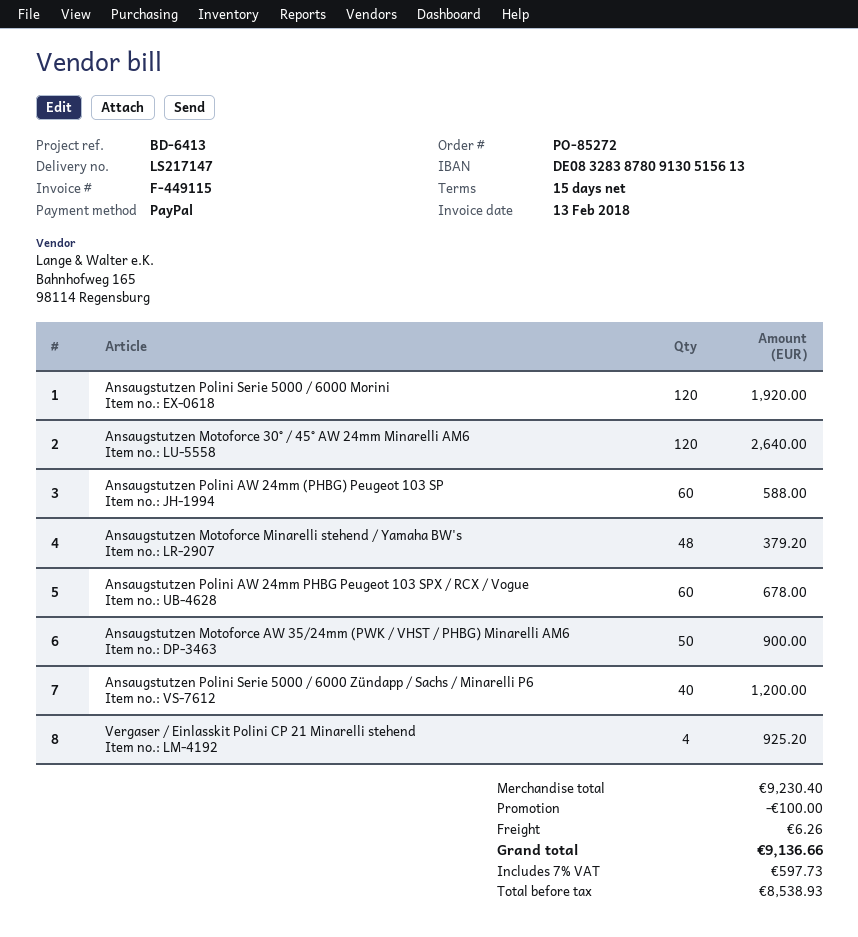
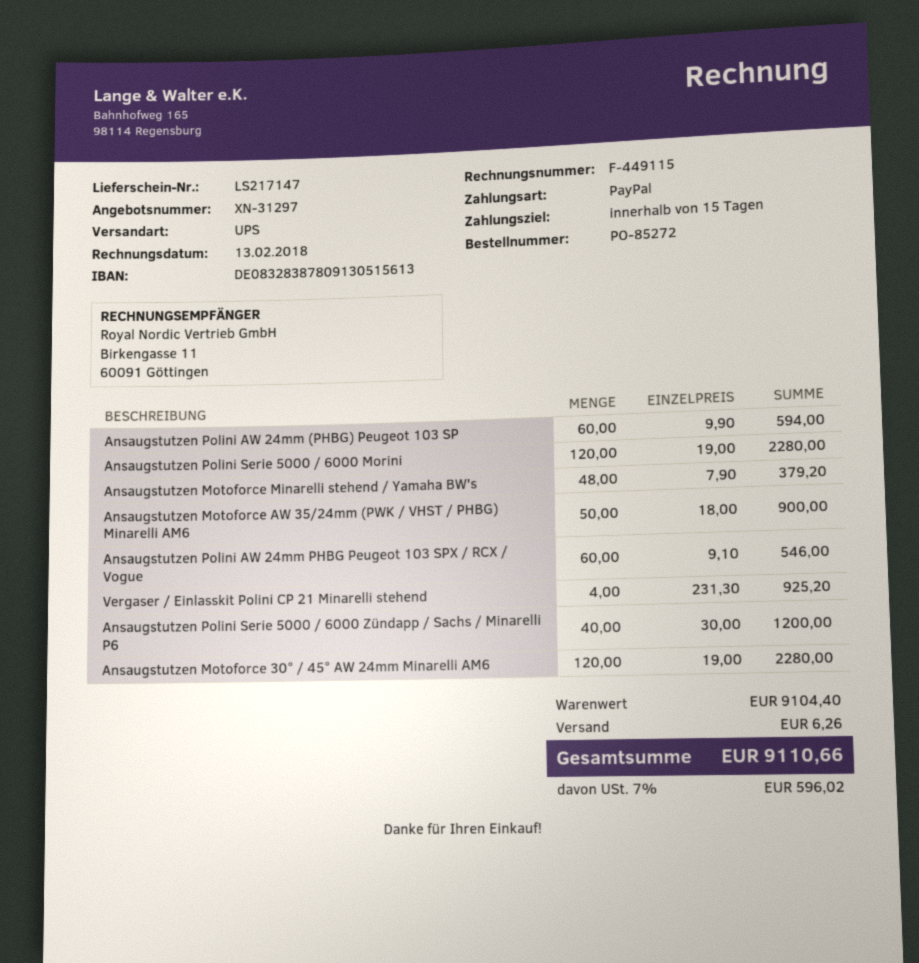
Ansaugstutzen Polini Serie 5000 / 6000 Morini: 120 for 1920.00 -> 120 for 2280.00
Ansaugstutzen Motoforce 30° / 45° AW 24mm Minarelli AM6: 120 for 2640.00 -> 120 for 2280.00
Ansaugstutzen Polini AW 24mm (PHBG) Peugeot 103 SP: 60 for 588.00 -> 60 for 594.00
Ansaugstutzen Polini AW 24mm PHBG Peugeot 103 SPX / RCX / Vogue: 60 for 678.00 -> 60 for 546.00
subtotal: 9230.40 -> 9104.40
discount: 100.00 -> none
tax: 7% = 597.73 -> 7% = 596.02
total: 9136.66 -> 9110.66

